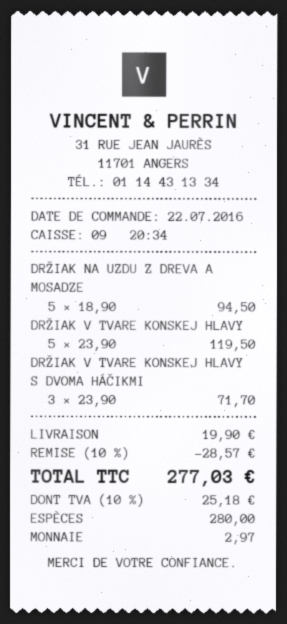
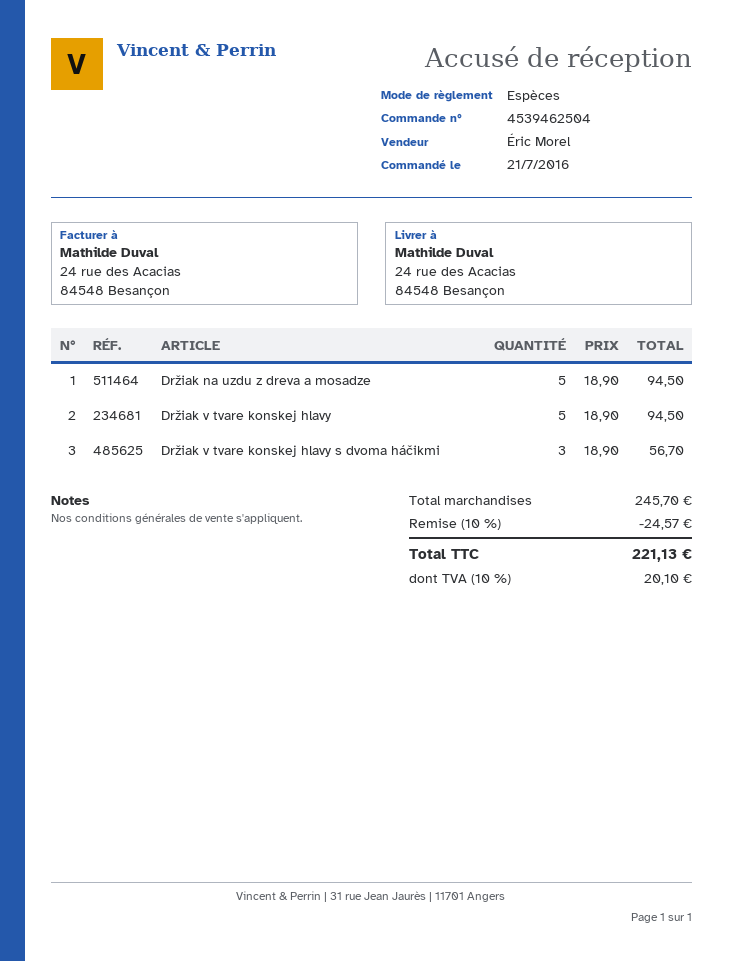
order date: 2016-07-22 -> 2016-07-21
DRŽIAK V TVARE KONSKEJ HLAVY: 5 x 23.90 = 119.50 -> 5 x 18.90 = 94.50
DRŽIAK V TVARE KONSKEJ HLAVY S DVOMA HÁČIKMI: 3 x 23.90 = 71.70 -> 3 x 18.90 = 56.70
discount: 10% = 28.57 -> 10% = 24.57
shipping: 19.90 -> none
tax: 10% = 25.18 -> 10% = 20.10
total: 277.03 -> 221.13

